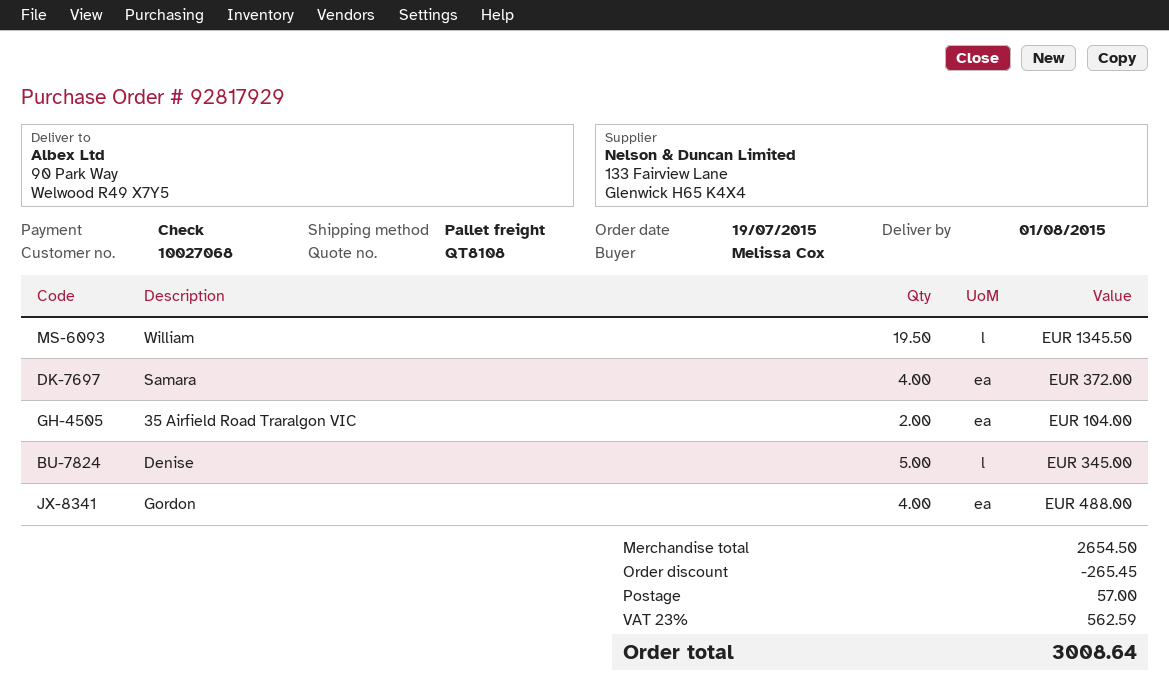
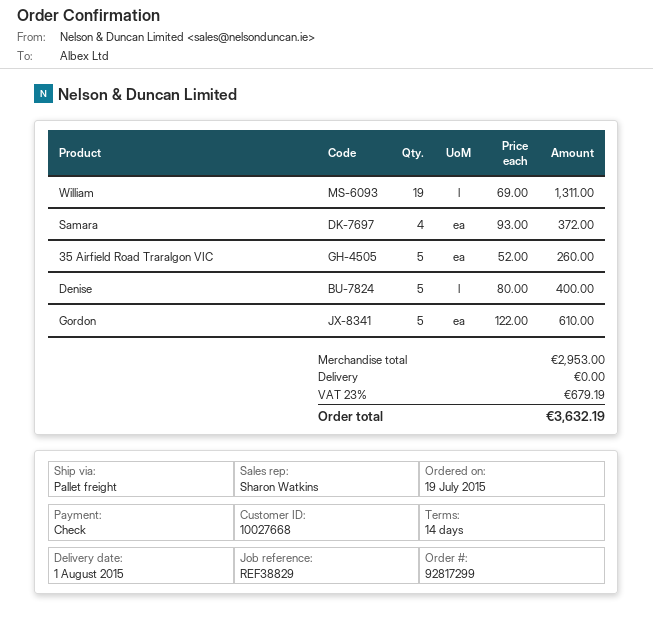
order number: 92817929 -> 92817299
customer number: 10027068 -> 10027668
William: 19.5 for 1345.50 -> 19 for 1311.00
35 Airfield Road Traralgon VIC: 2 for 104.00 -> 5 for 260.00
Denise: 5 for 345.00 -> 5 for 400.00
Gordon: 4 for 488.00 -> 5 for 610.00
subtotal: 2654.50 -> 2953.00
discount: 265.45 -> none
shipping: 57.00 -> 0.00
tax: 23% = 562.59 -> 23% = 679.19
total: 3008.64 -> 3632.19

